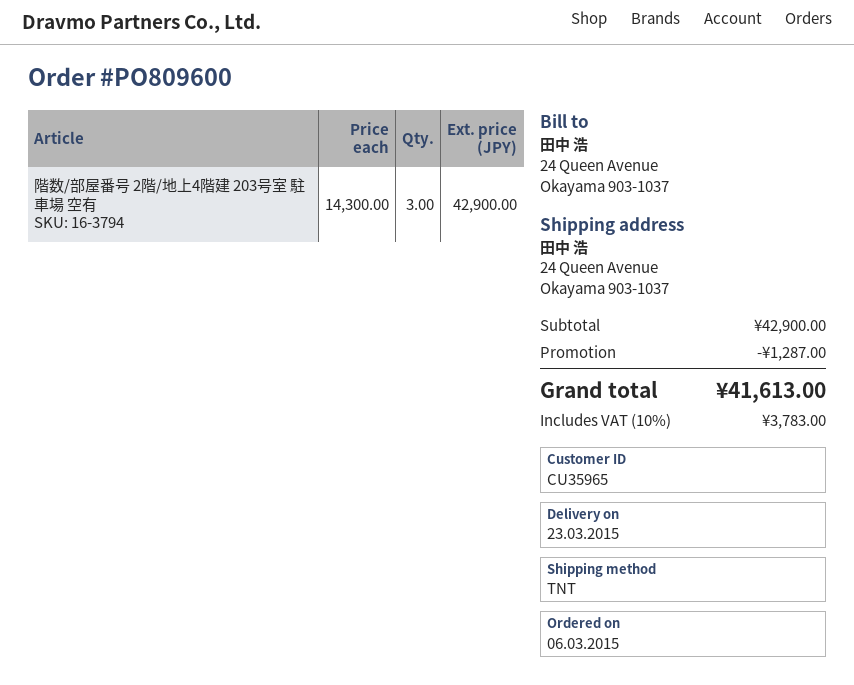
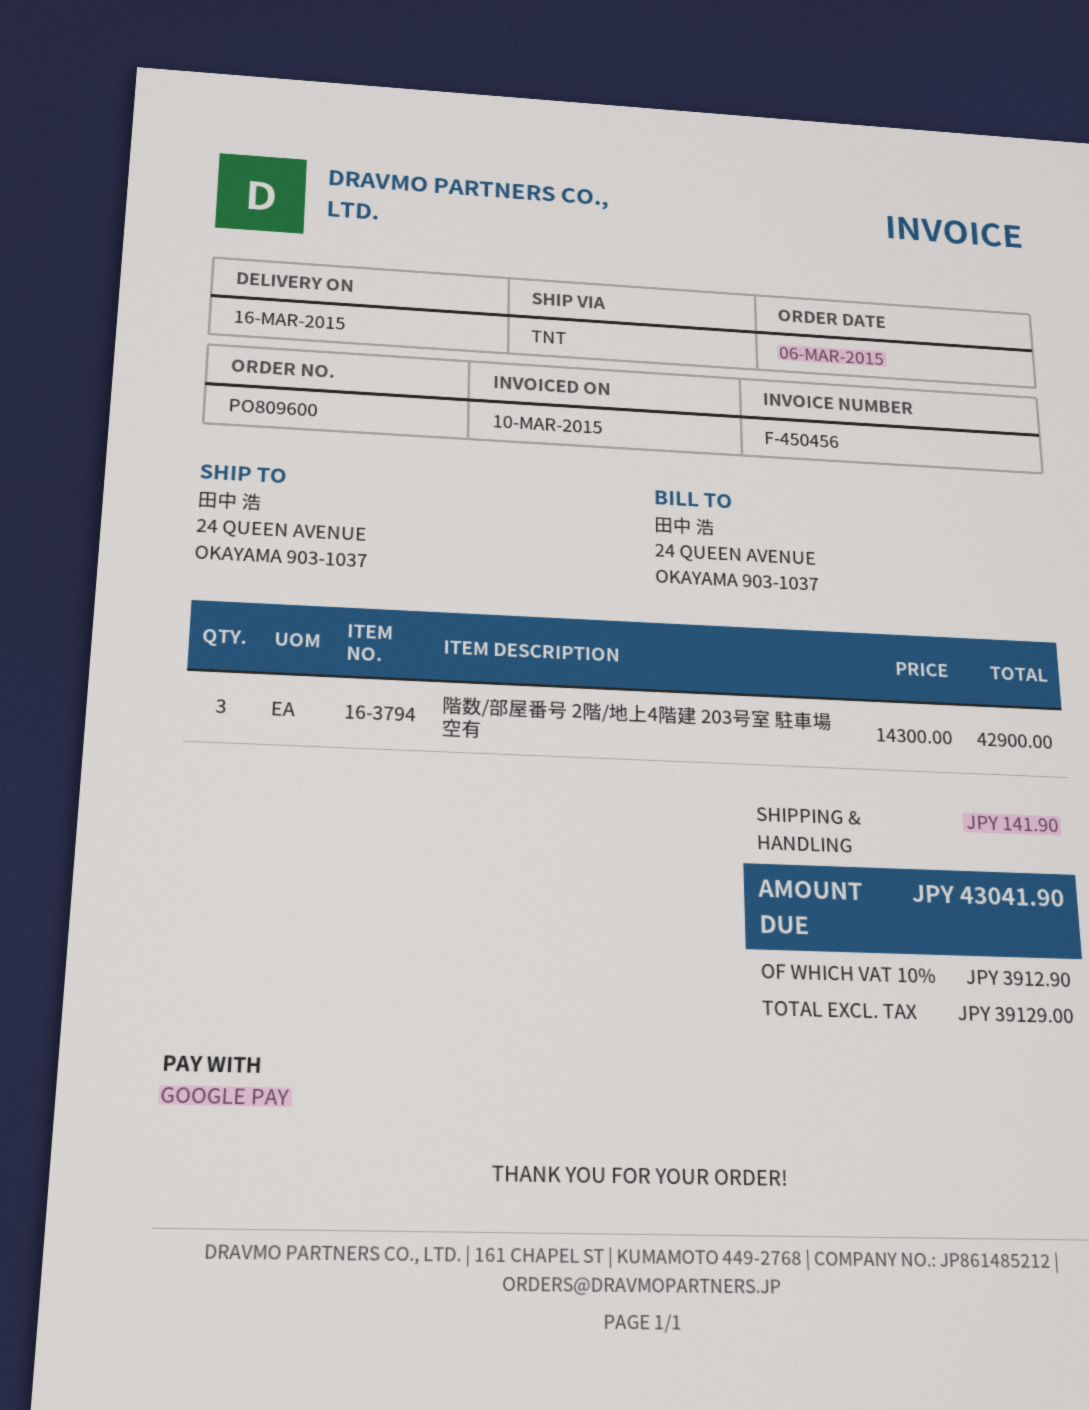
delivery date: 2015-03-23 -> 2015-03-16
discount: 1287.00 -> none
shipping: none -> 141.90
tax: 10% = 3783.00 -> 10% = 3912.90
total: 41613.00 -> 43041.90

